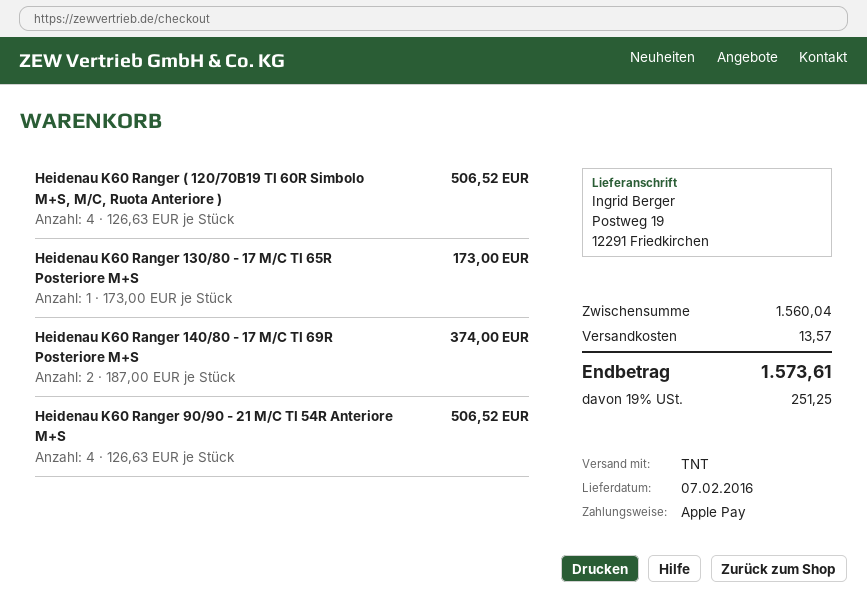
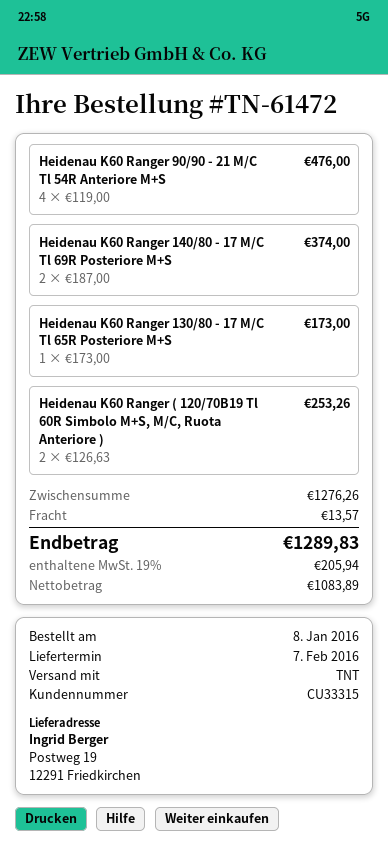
Heidenau K60 Ranger ( 120/70B19 Tl 60R Simbolo M+S, M/C, Ruota Anteriore ): 4 x 126.63 = 506.52 -> 2 x 126.63 = 253.26
Heidenau K60 Ranger 90/90 - 21 M/C Tl 54R Anteriore M+S: 4 x 126.63 = 506.52 -> 4 x 119.00 = 476.00
subtotal: 1560.04 -> 1276.26
tax: 19% = 251.25 -> 19% = 205.94
total: 1573.61 -> 1289.83

